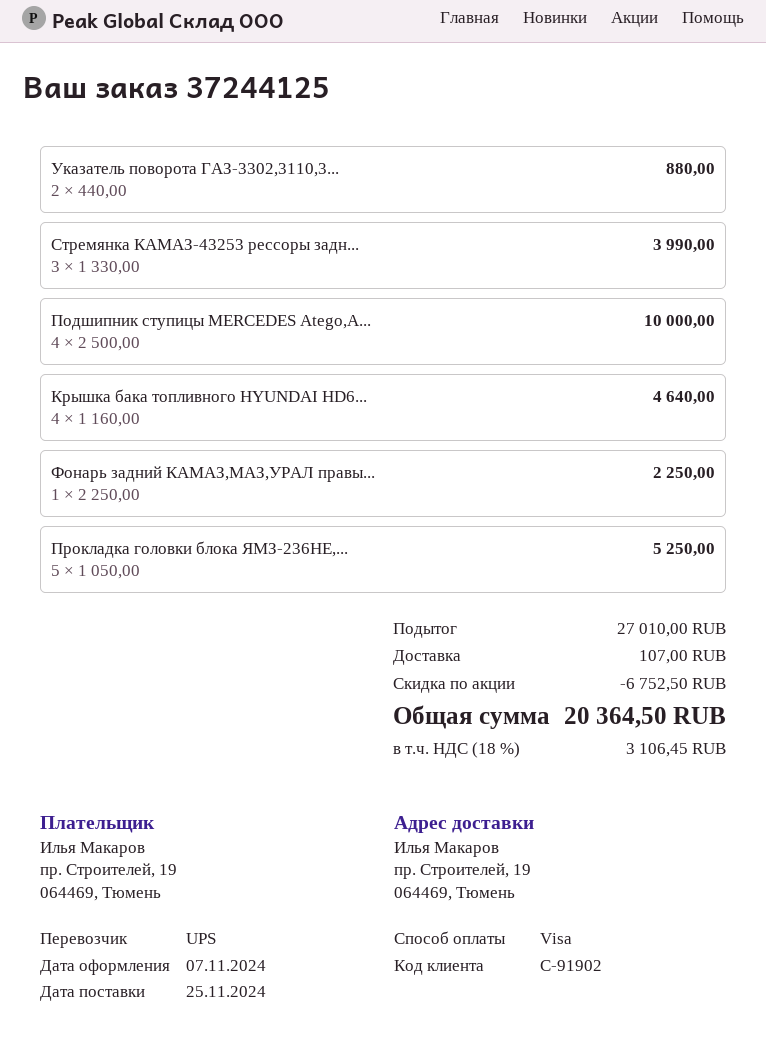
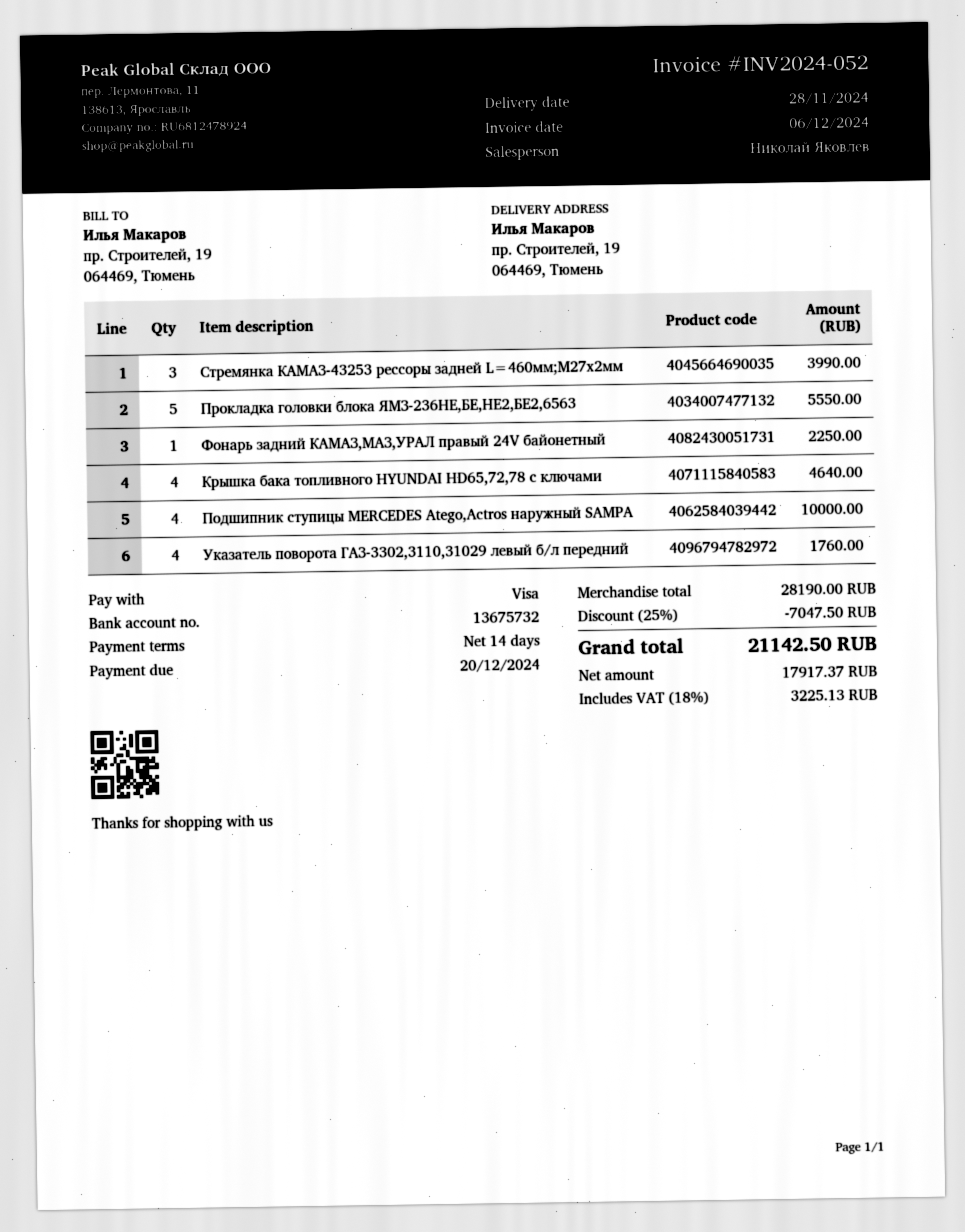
delivery date: 2024-11-25 -> 2024-11-28
Указатель поворота ГАЗ-3302,3110,3...: 2 for 880.00 -> 4 for 1760.00
Прокладка головки блока ЯМЗ-236НЕ,...: 5 for 5250.00 -> 5 for 5550.00
subtotal: 27010.00 -> 28190.00
discount: 6752.50 -> 7047.50
shipping: 107.00 -> none
tax: 18% = 3106.45 -> 18% = 3225.13
total: 20364.50 -> 21142.50

